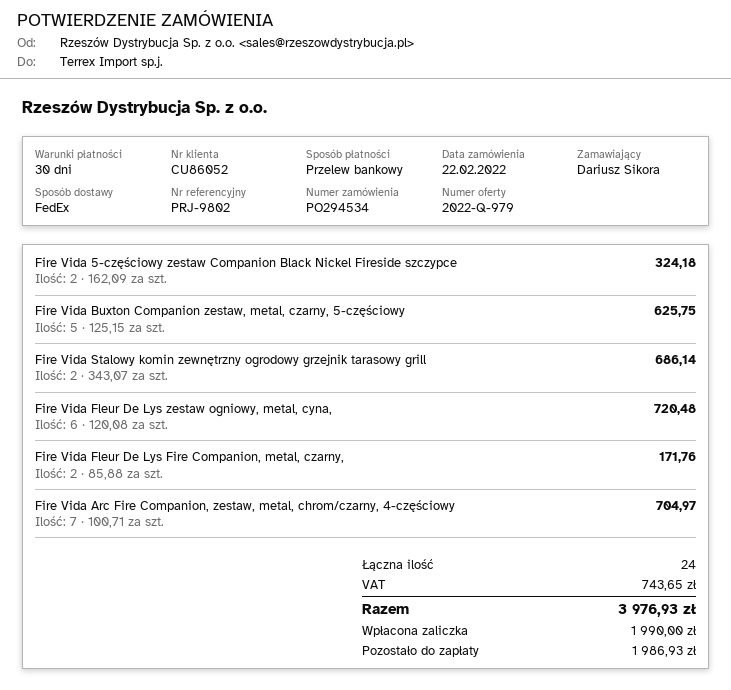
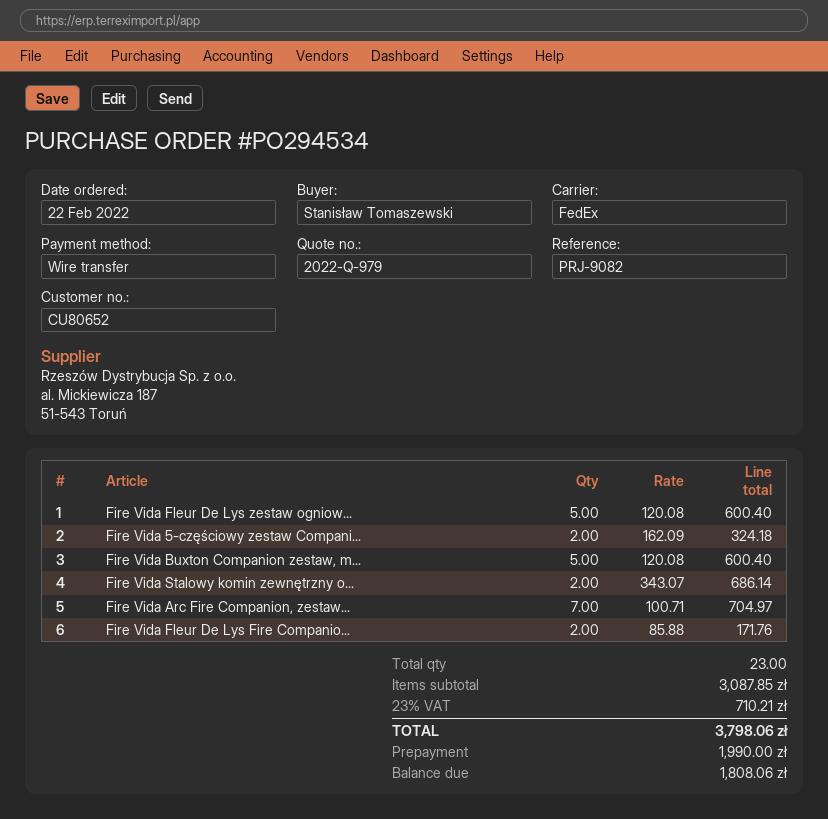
customer number: CU86052 -> CU80652
reference: PRJ-9802 -> PRJ-9082
ordered by: Dariusz Sikora -> Stanisław Tomaszewski
Fire Vida Buxton Companion zestaw, metal, czarny, 5-częściowy: 5 x 125.15 = 625.75 -> 5 x 120.08 = 600.40
Fire Vida Fleur De Lys zestaw ogniowy, metal, cyna,: 6 x 120.08 = 720.48 -> 5 x 120.08 = 600.40
total quantity: 24 -> 23
tax: 743.65 -> 710.21
total: 3976.93 -> 3798.06
balance: 1986.93 -> 1808.06

